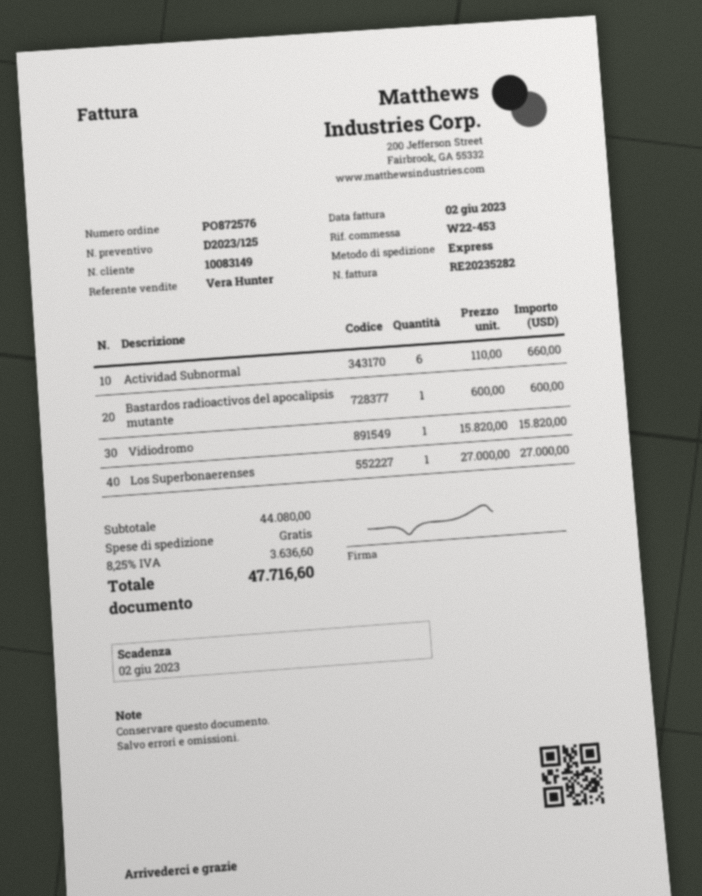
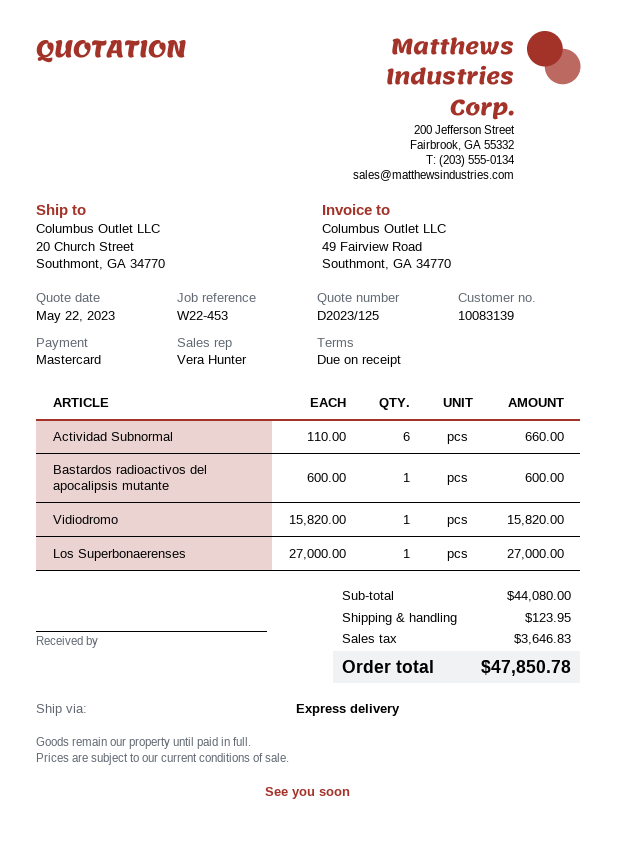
customer number: 10083149 -> 10083139
shipping: 0.00 -> 123.95
tax: 3636.60 -> 3646.83
total: 47716.60 -> 47850.78

